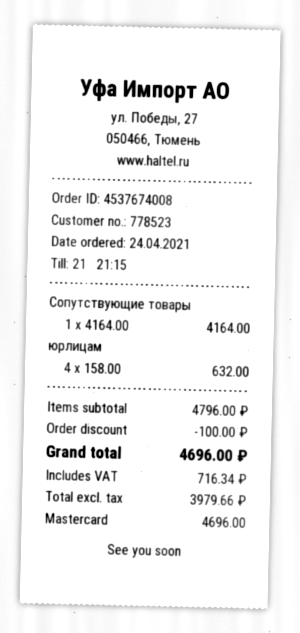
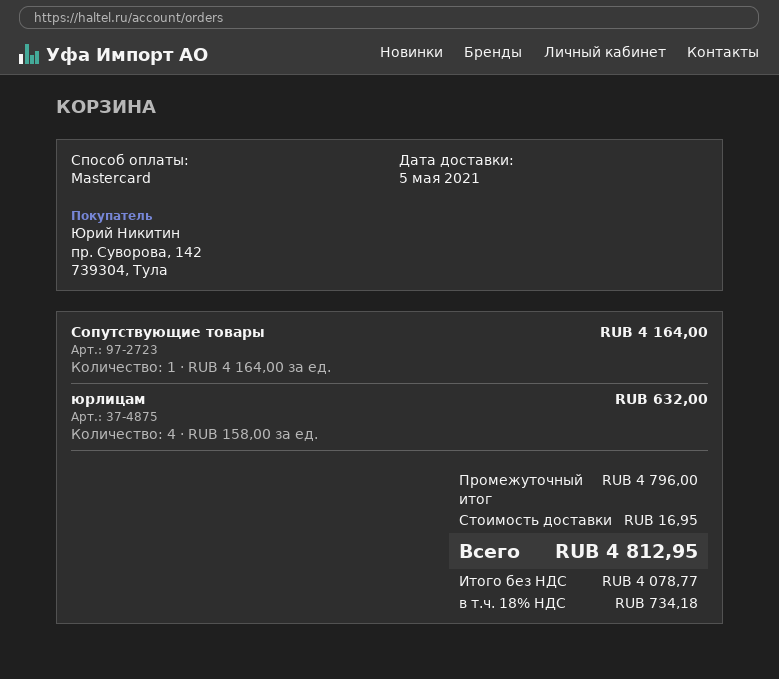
discount: 100.00 -> none
shipping: none -> 16.95
net: 3979.66 -> 4078.77
tax: 716.34 -> 734.18
total: 4696.00 -> 4812.95

